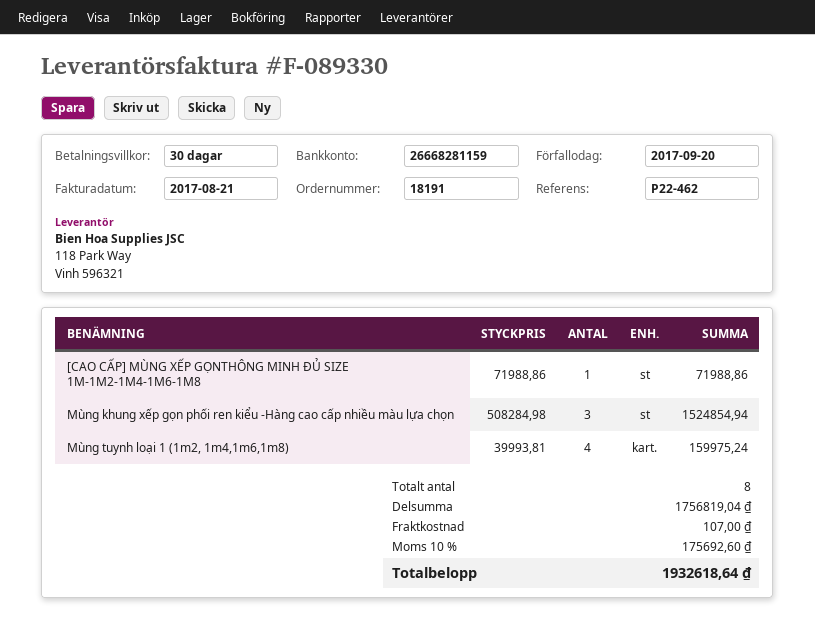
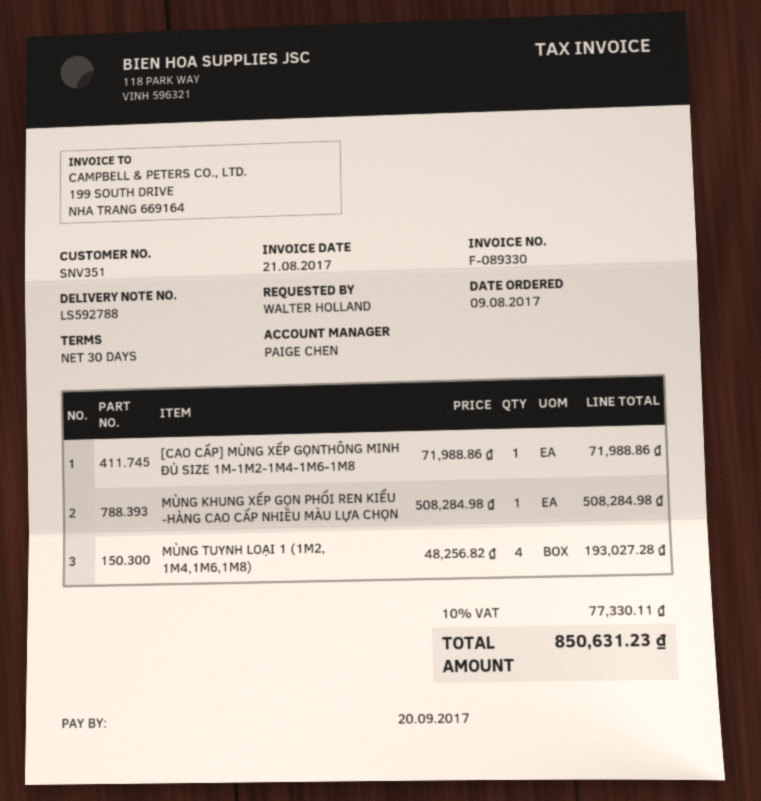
Mùng khung xếp gọn phối ren kiểu -Hàng cao cấp nhiều màu lựa chọn: 3 x 508284.98 = 1524854.94 -> 1 x 508284.98 = 508284.98
Mùng tuynh loại 1 (1m2, 1m4,1m6,1m8): 4 x 39993.81 = 159975.24 -> 4 x 48256.82 = 193027.28
shipping: 107.00 -> none
tax: 10% = 175692.60 -> 10% = 77330.11
total: 1932618.64 -> 850631.23

